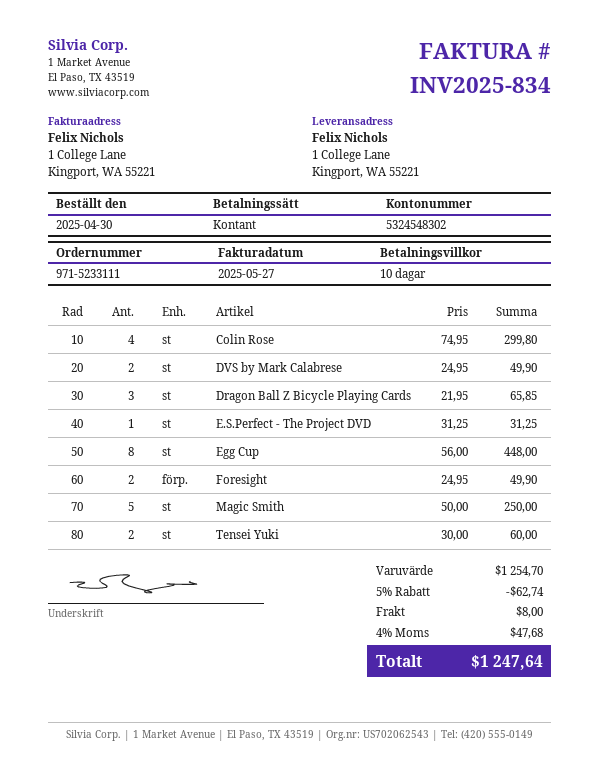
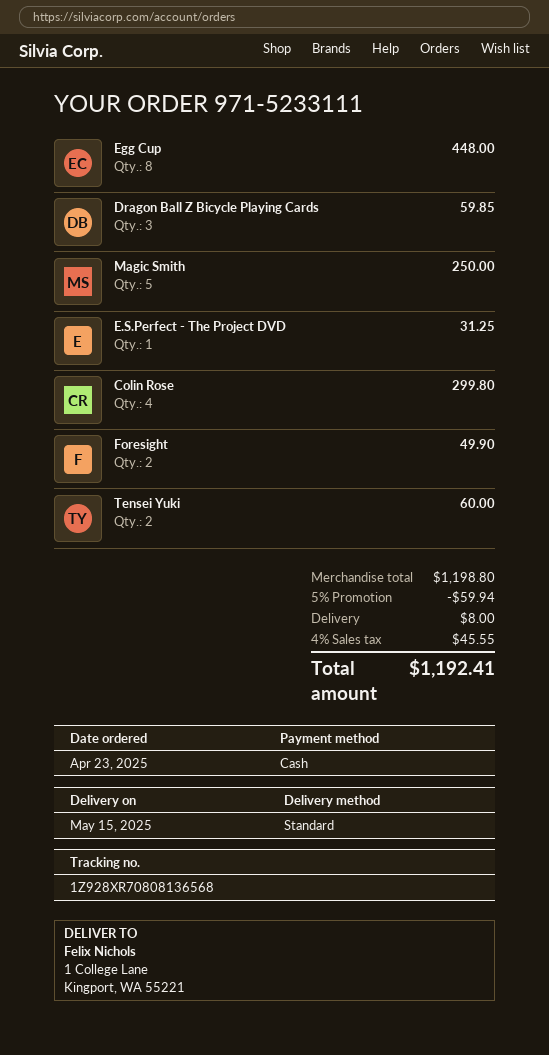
order date: 2025-04-30 -> 2025-04-23
DVS by Mark Calabrese: 2 for 49.90 -> none
Dragon Ball Z Bicycle Playing Cards: 3 for 65.85 -> 3 for 59.85
subtotal: 1254.70 -> 1198.80
discount: 5% = 62.74 -> 5% = 59.94
tax: 4% = 47.68 -> 4% = 45.55
total: 1247.64 -> 1192.41

